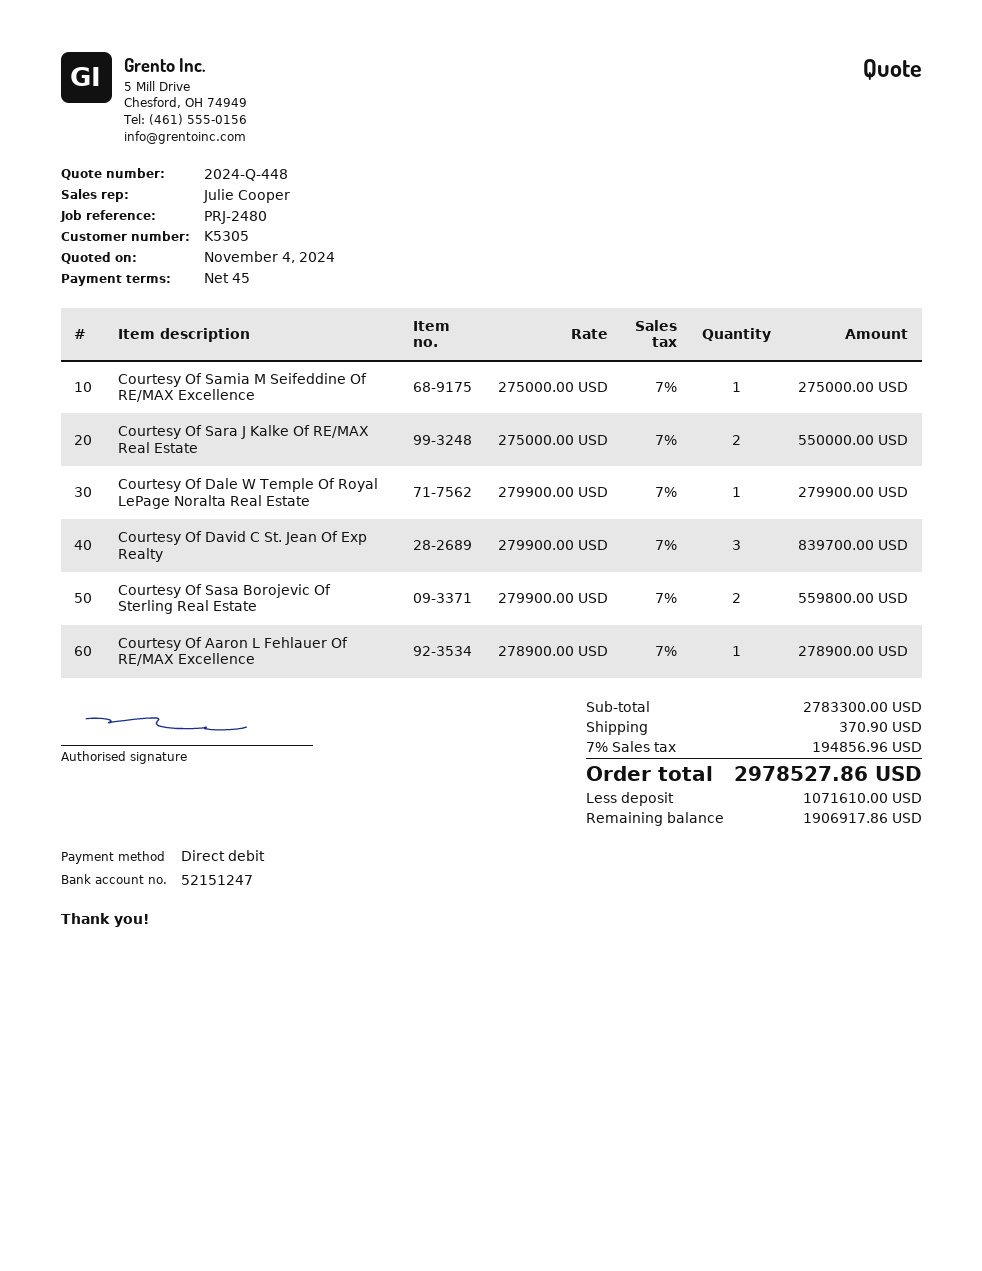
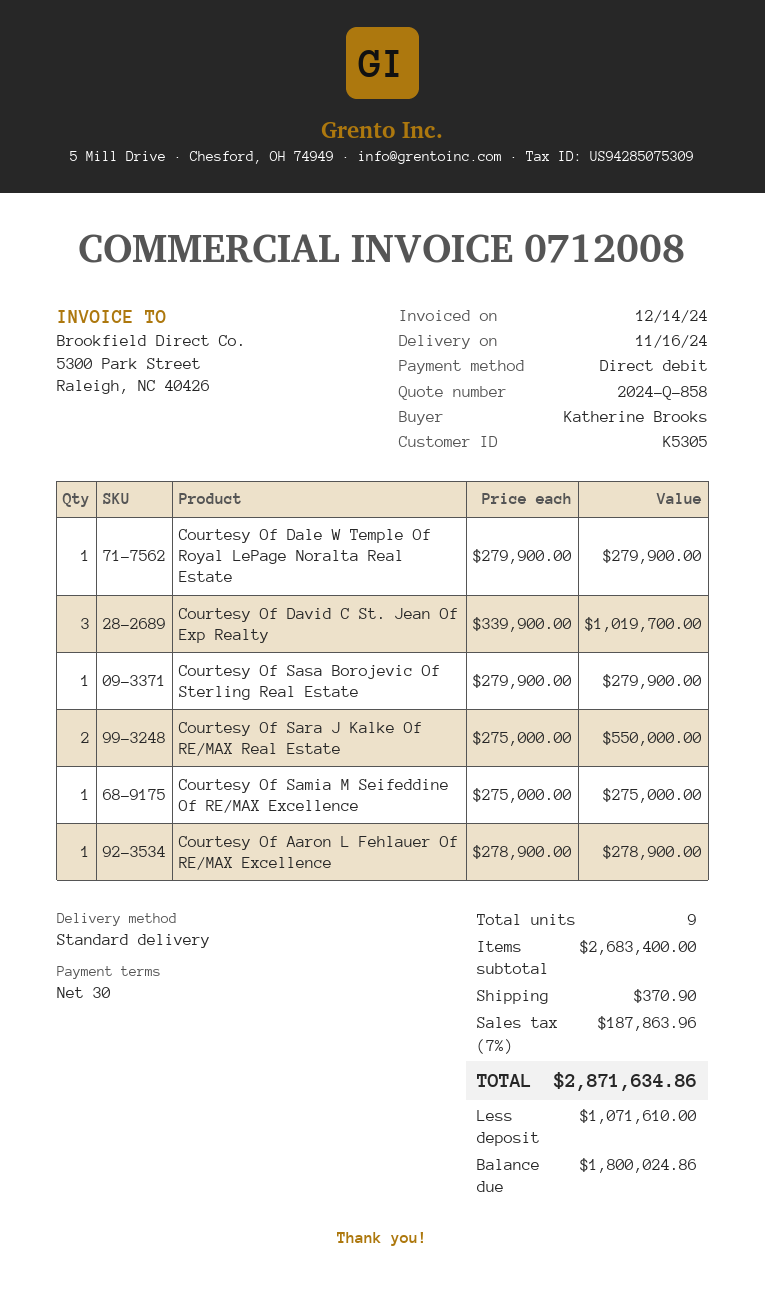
quote number: 2024-Q-448 -> 2024-Q-858
payment terms: 45 days -> 30 days
Courtesy Of David C St. Jean Of Exp Realty: 3 x 279900.00 = 839700.00 -> 3 x 339900.00 = 1019700.00
Courtesy Of Sasa Borojevic Of Sterling Real Estate: 2 x 279900.00 = 559800.00 -> 1 x 279900.00 = 279900.00
subtotal: 2783300.00 -> 2683400.00
tax: 7% = 194856.96 -> 7% = 187863.96
total: 2978527.86 -> 2871634.86
balance: 1906917.86 -> 1800024.86

